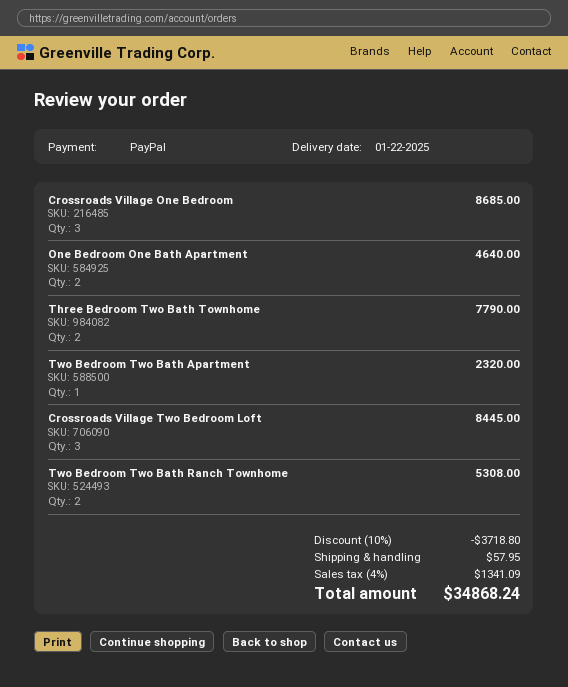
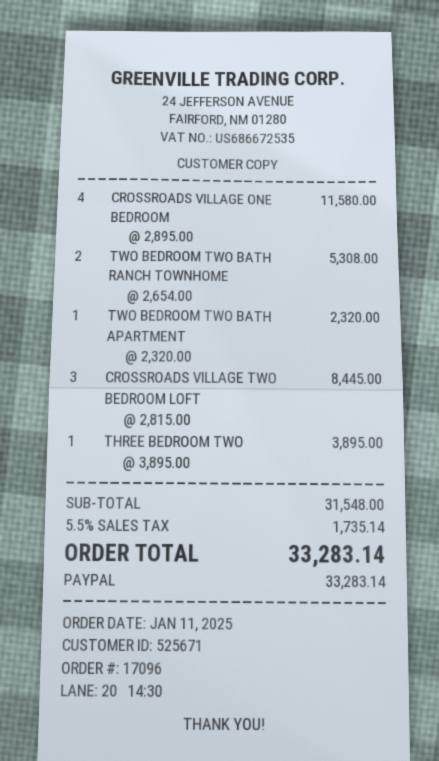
Crossroads Village One Bedroom: 3 for 8685.00 -> 4 for 11580.00
One Bedroom One Bath Apartment: 2 for 4640.00 -> none
Three Bedroom Two Bath Townhome: 2 for 7790.00 -> 1 for 3895.00
discount: 10% = 3718.80 -> none
shipping: 57.95 -> none
tax: 4% = 1341.09 -> 5.5% = 1735.14
total: 34868.24 -> 33283.14

